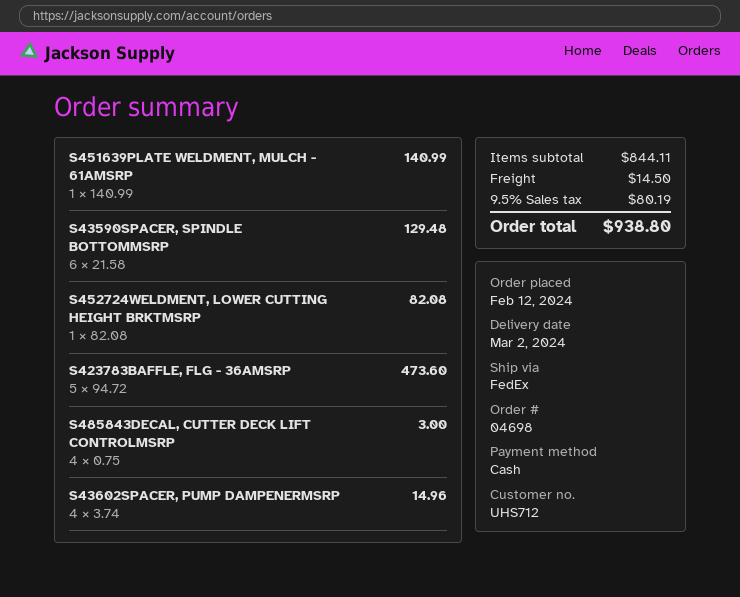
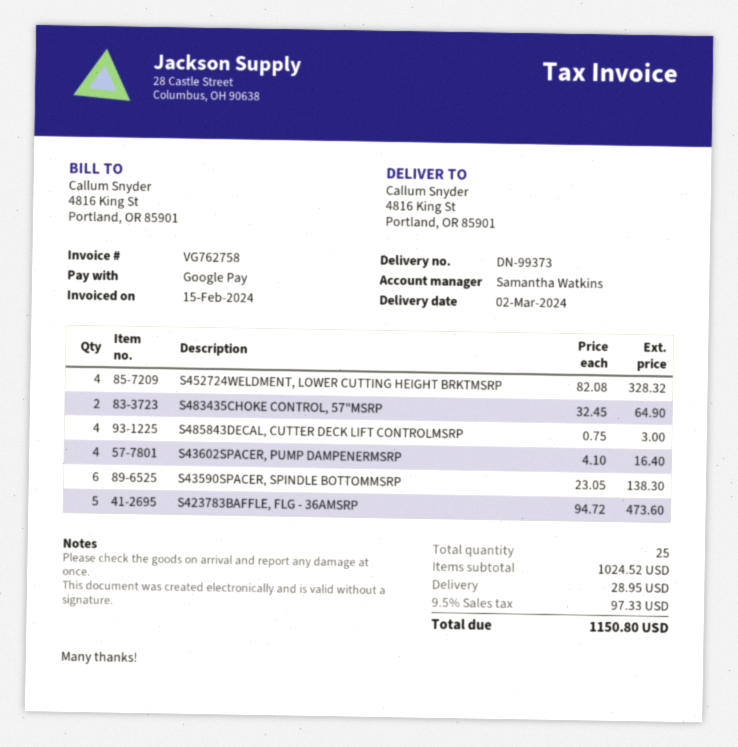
payment method: cash -> Google Pay
S451639PLATE WELDMENT, MULCH - 61AMSRP: 1 x 140.99 = 140.99 -> none
S43590SPACER, SPINDLE BOTTOMMSRP: 6 x 21.58 = 129.48 -> 6 x 23.05 = 138.30
S452724WELDMENT, LOWER CUTTING HEIGHT BRKTMSRP: 1 x 82.08 = 82.08 -> 4 x 82.08 = 328.32
S43602SPACER, PUMP DAMPENERMSRP: 4 x 3.74 = 14.96 -> 4 x 4.10 = 16.40
S483435CHOKE CONTROL, 57"MSRP: none -> 2 x 32.45 = 64.90
subtotal: 844.11 -> 1024.52
shipping: 14.50 -> 28.95
tax: 9.5% = 80.19 -> 9.5% = 97.33
total: 938.80 -> 1150.80

